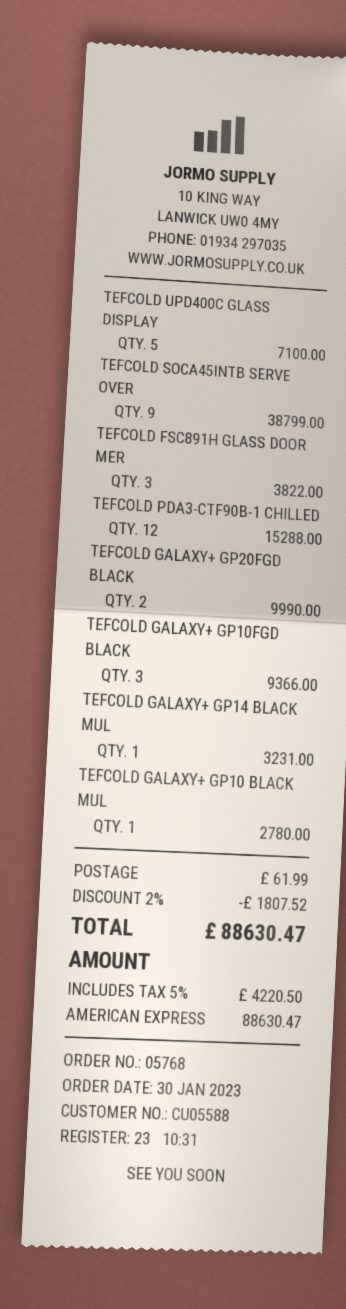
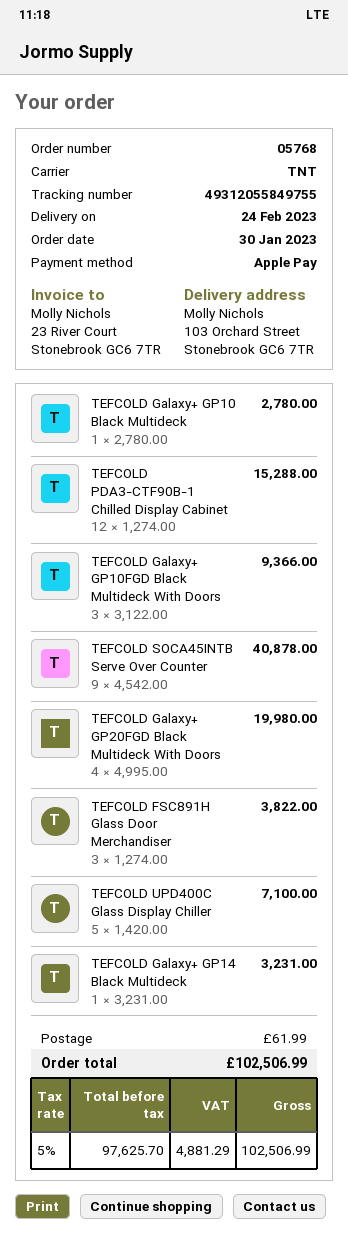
payment method: American Express -> Apple Pay
TEFCOLD SOCA45INTB SERVE OVER: 9 for 38799.00 -> 9 for 40878.00
TEFCOLD GALAXY+ GP20FGD BLACK: 2 for 9990.00 -> 4 for 19980.00
discount: 2% = 1807.52 -> none
tax: 5% = 4220.50 -> 5% = 4881.29
total: 88630.47 -> 102506.99

